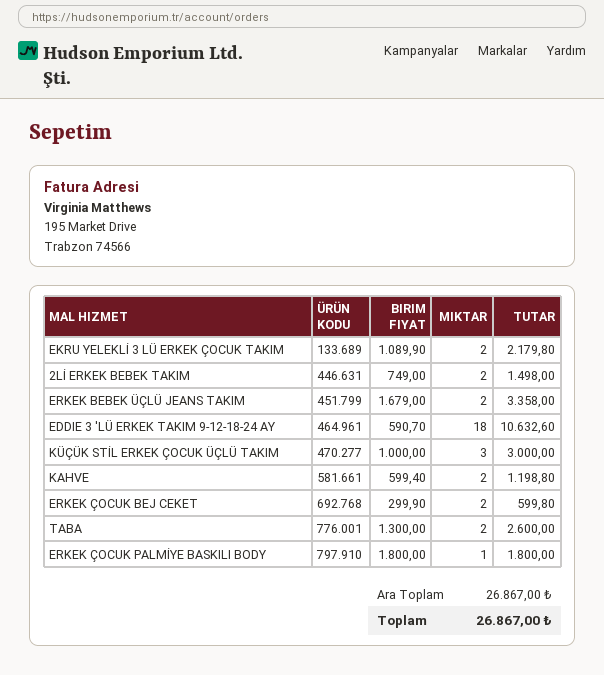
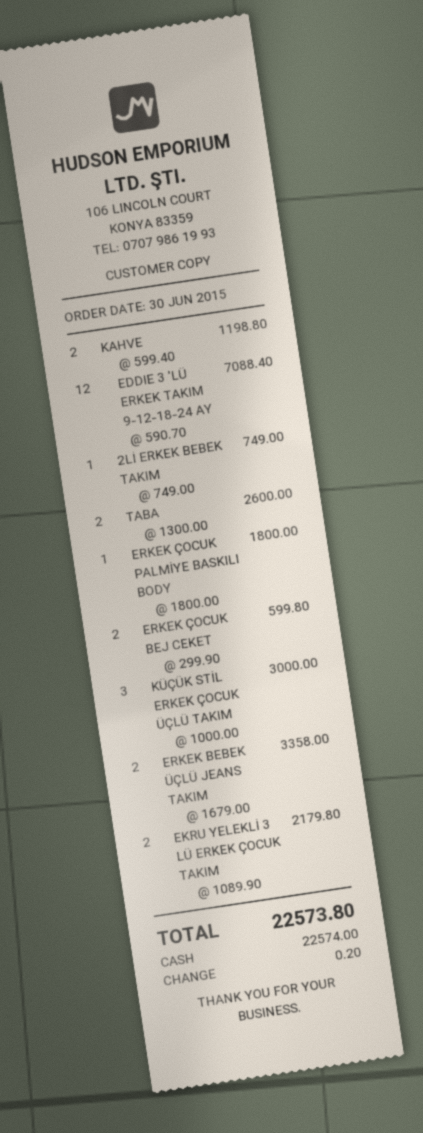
2Lİ ERKEK BEBEK TAKIM: 2 x 749.00 = 1498.00 -> 1 x 749.00 = 749.00
EDDIE 3 'LÜ ERKEK TAKIM 9-12-18-24 AY: 18 x 590.70 = 10632.60 -> 12 x 590.70 = 7088.40
total: 26867.00 -> 22573.80

